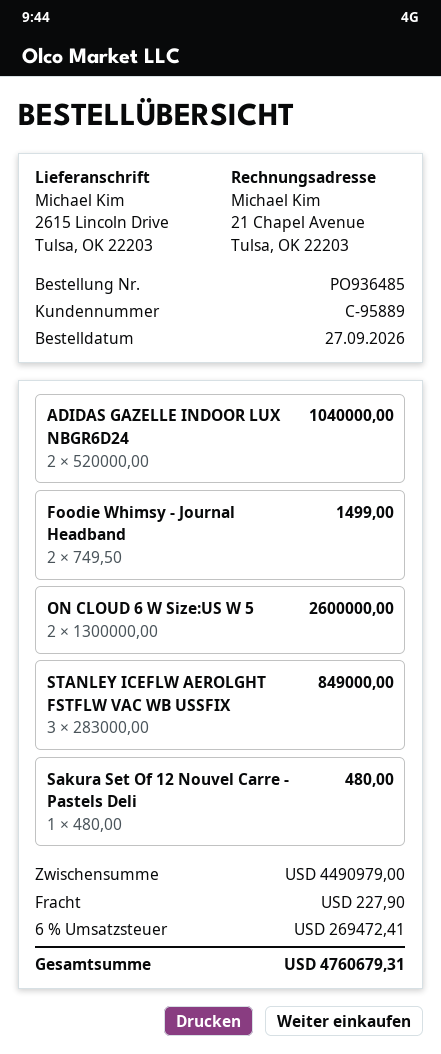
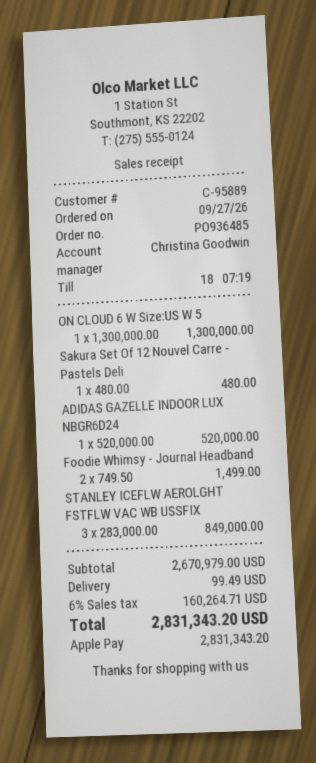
ADIDAS GAZELLE INDOOR LUX NBGR6D24: 2 x 520000.00 = 1040000.00 -> 1 x 520000.00 = 520000.00
ON CLOUD 6 W Size:US W 5: 2 x 1300000.00 = 2600000.00 -> 1 x 1300000.00 = 1300000.00
subtotal: 4490979.00 -> 2670979.00
shipping: 227.90 -> 99.49
tax: 6% = 269472.41 -> 6% = 160264.71
total: 4760679.31 -> 2831343.20

